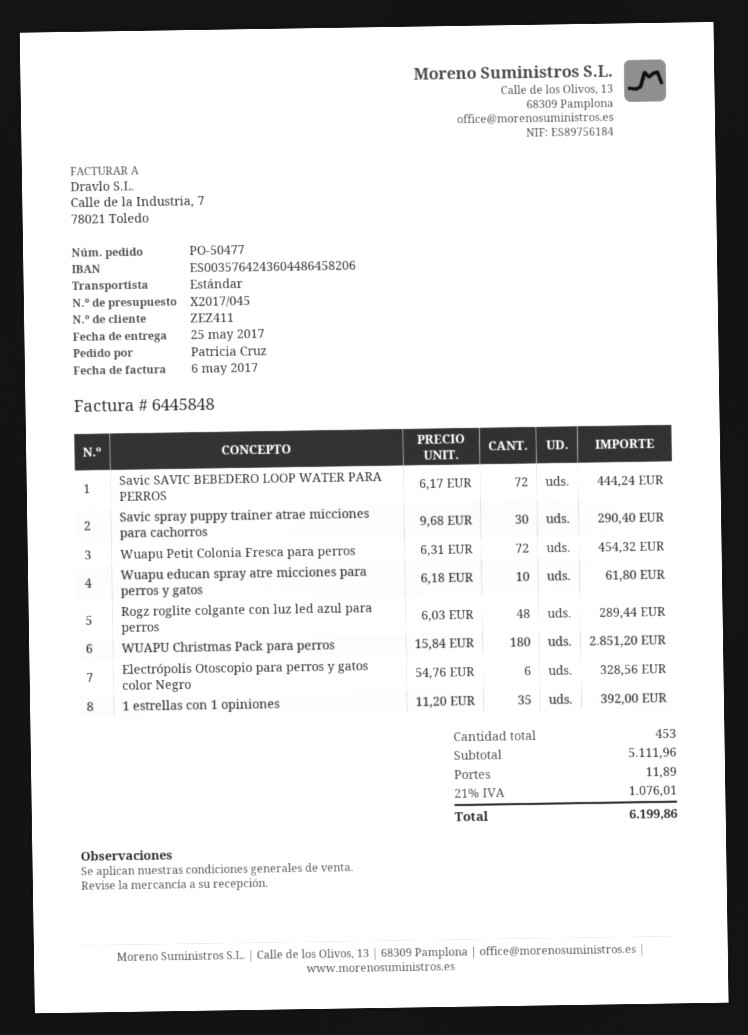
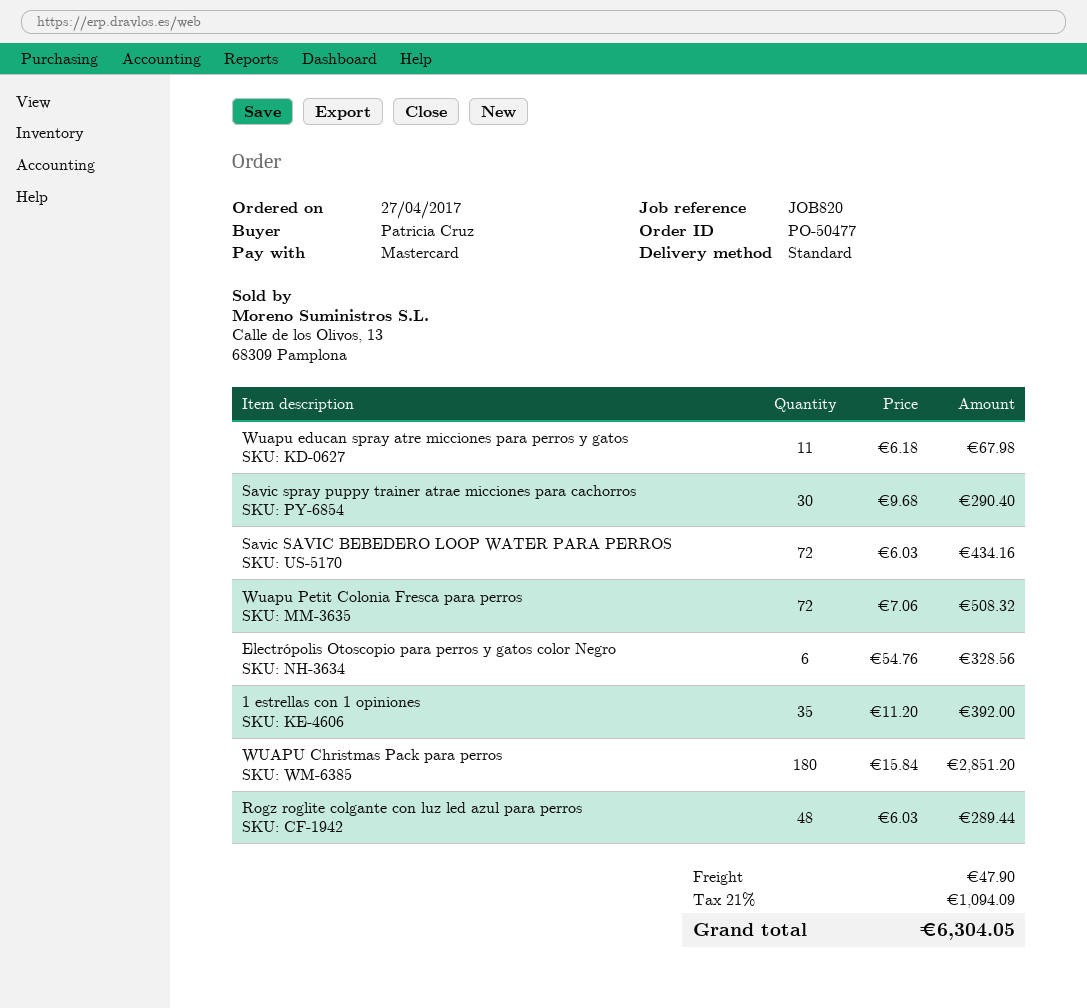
Savic SAVIC BEBEDERO LOOP WATER PARA PERROS: 72 x 6.17 = 444.24 -> 72 x 6.03 = 434.16
Wuapu Petit Colonia Fresca para perros: 72 x 6.31 = 454.32 -> 72 x 7.06 = 508.32
Wuapu educan spray atre micciones para perros y gatos: 10 x 6.18 = 61.80 -> 11 x 6.18 = 67.98
shipping: 11.89 -> 47.90
tax: 21% = 1076.01 -> 21% = 1094.09
total: 6199.86 -> 6304.05

